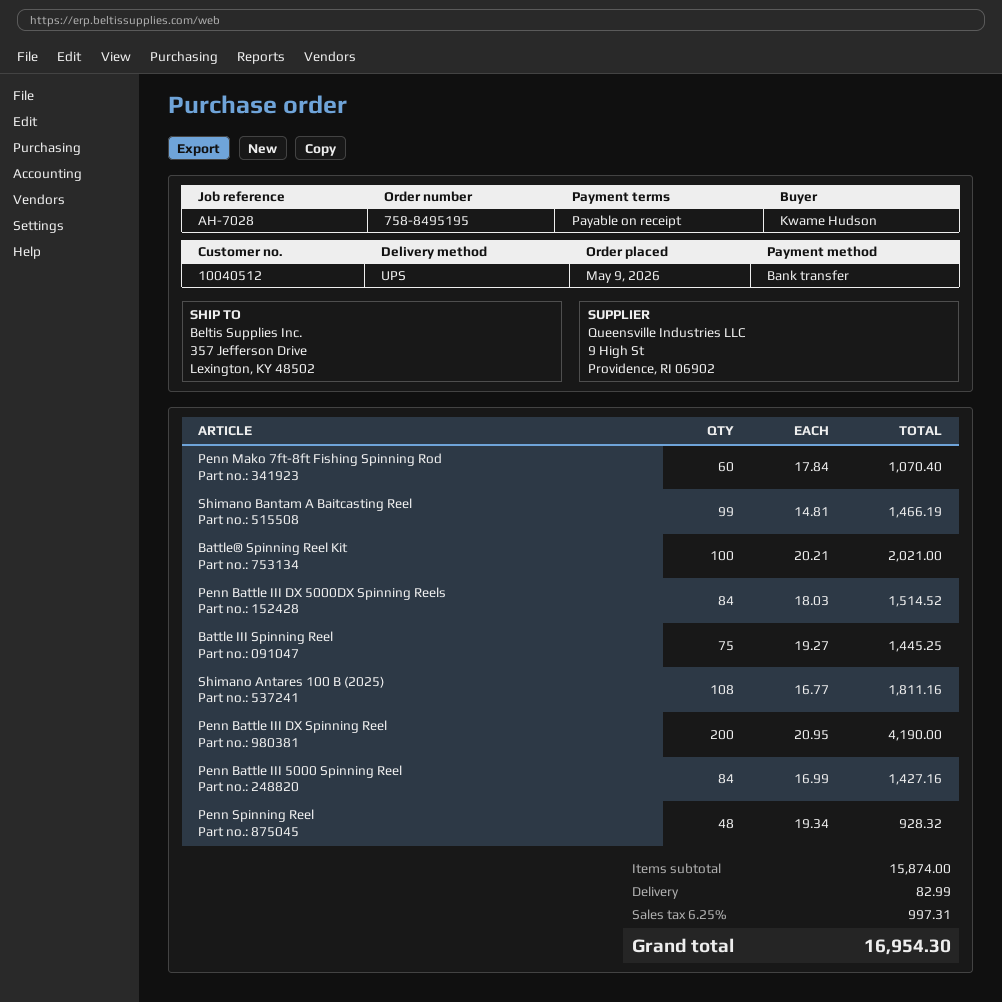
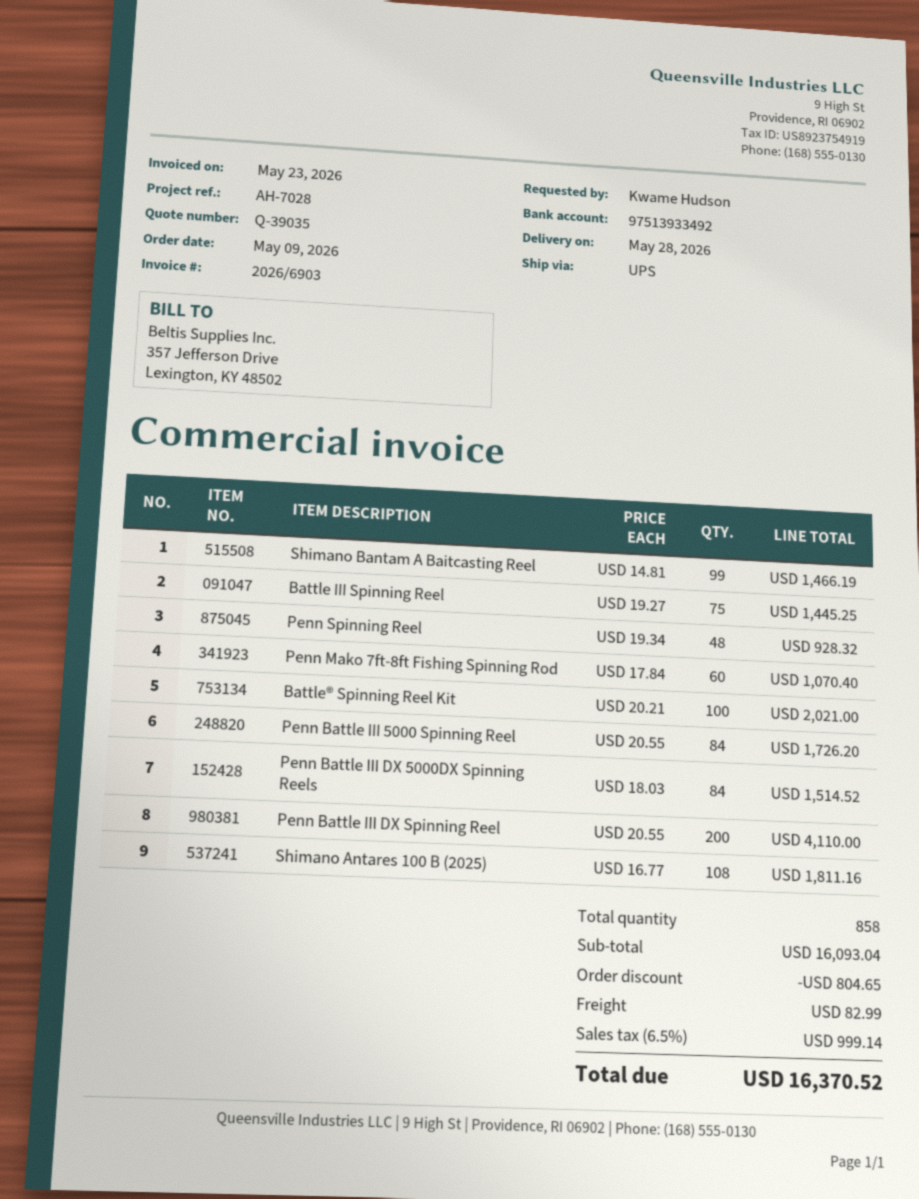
Penn Battle III DX Spinning Reel: 200 x 20.95 = 4190.00 -> 200 x 20.55 = 4110.00
Penn Battle III 5000 Spinning Reel: 84 x 16.99 = 1427.16 -> 84 x 20.55 = 1726.20
subtotal: 15874.00 -> 16093.04
discount: none -> 804.65
tax: 6.25% = 997.31 -> 6.5% = 999.14
total: 16954.30 -> 16370.52

